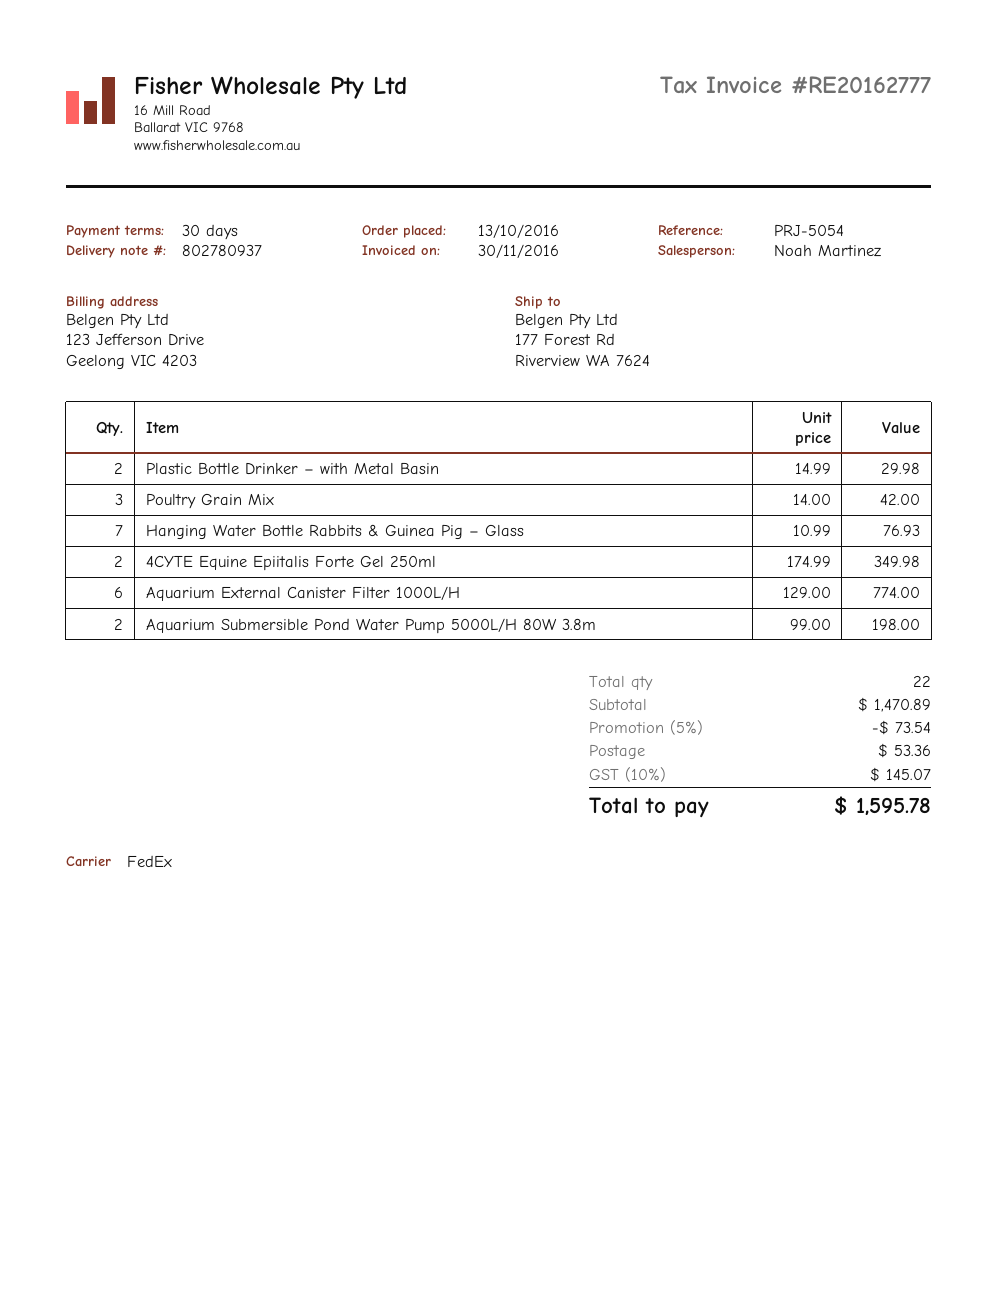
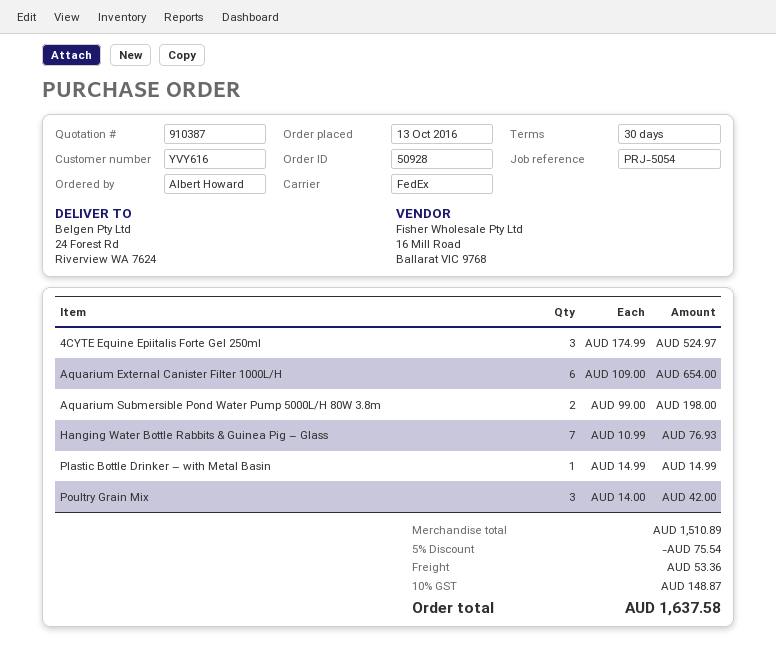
ship to: 177 Forest Rd, Riverview WA 7624 -> 24 Forest Rd, Riverview WA 7624
Plastic Bottle Drinker – with Metal Basin: 2 x 14.99 = 29.98 -> 1 x 14.99 = 14.99
4CYTE Equine Epiitalis Forte Gel 250ml: 2 x 174.99 = 349.98 -> 3 x 174.99 = 524.97
Aquarium External Canister Filter 1000L/H: 6 x 129.00 = 774.00 -> 6 x 109.00 = 654.00
subtotal: 1470.89 -> 1510.89
discount: 5% = 73.54 -> 5% = 75.54
tax: 10% = 145.07 -> 10% = 148.87
total: 1595.78 -> 1637.58

